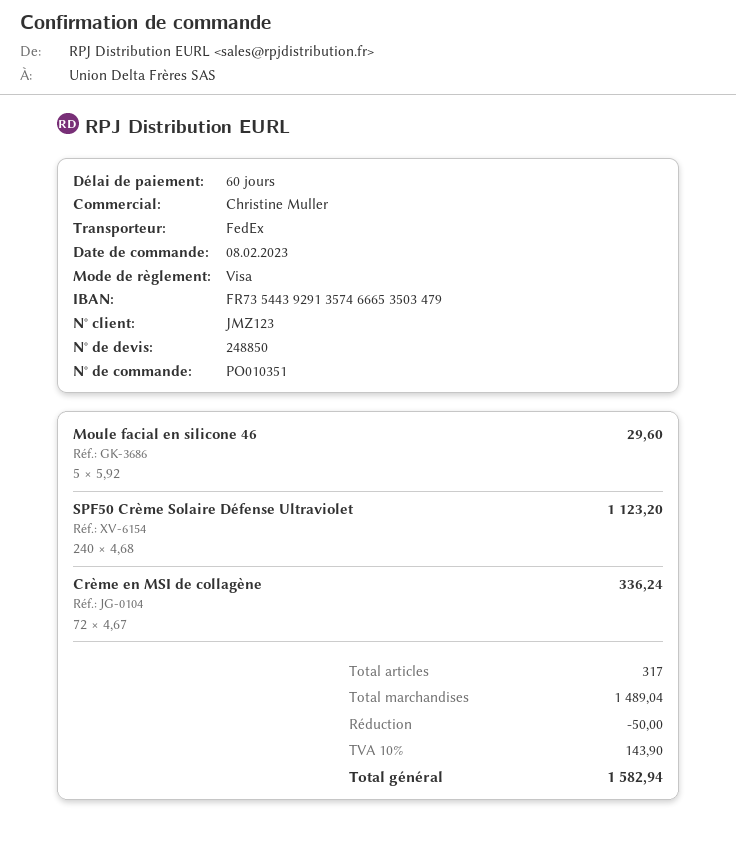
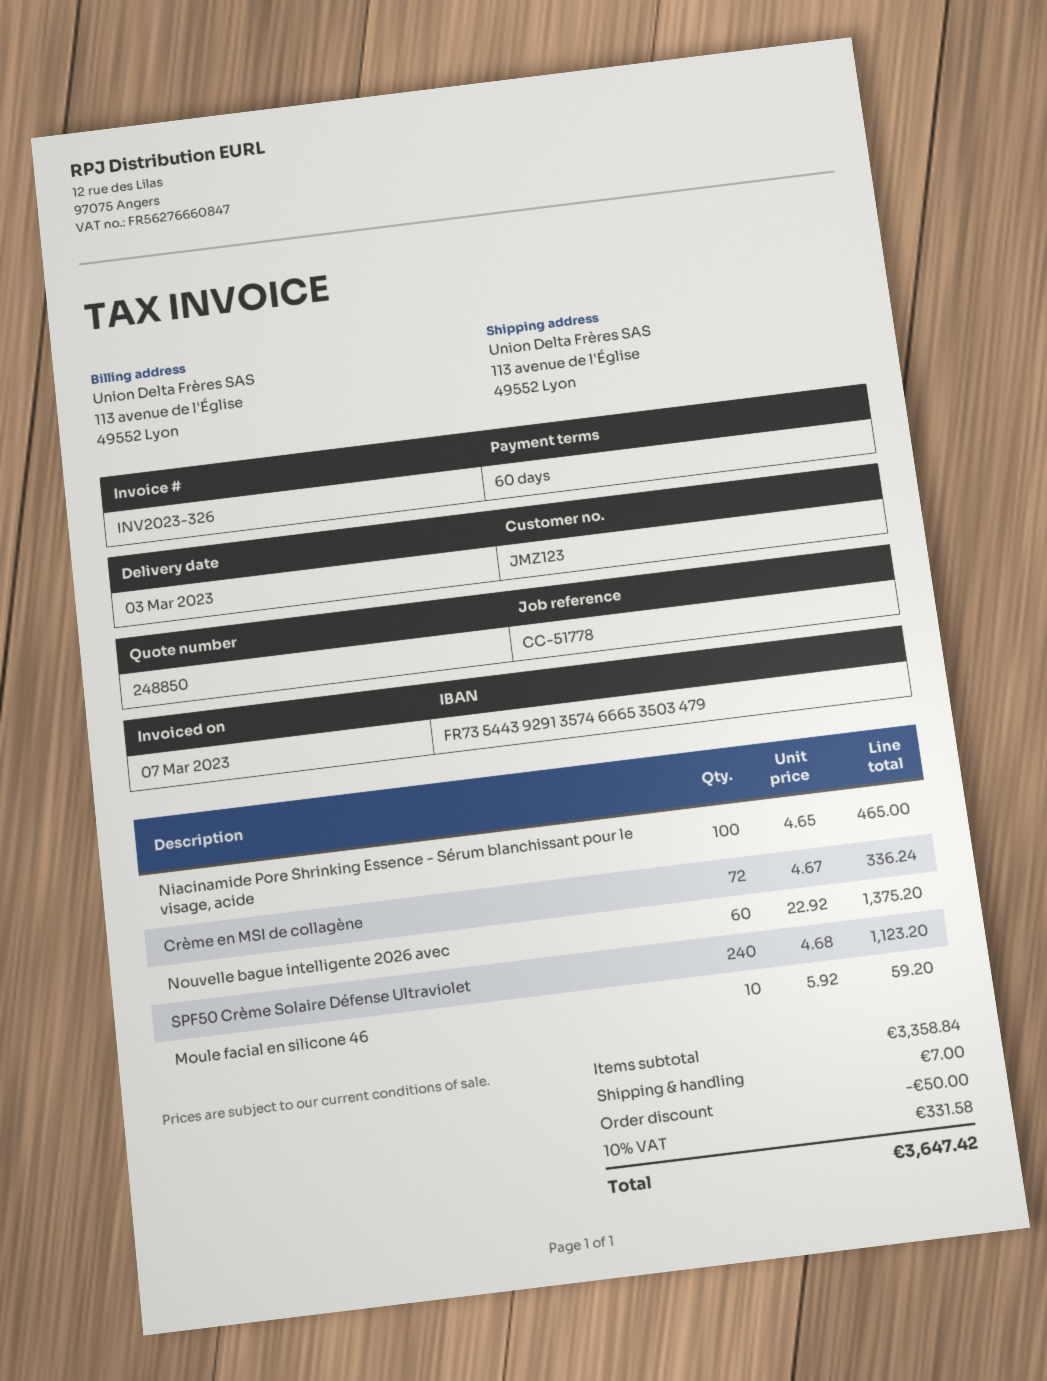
Moule facial en silicone 46: 5 x 5.92 = 29.60 -> 10 x 5.92 = 59.20
Niacinamide Pore Shrinking Essence - Sérum blanchissant pour le visage, acide: none -> 100 x 4.65 = 465.00
Nouvelle bague intelligente 2026 avec: none -> 60 x 22.92 = 1375.20
subtotal: 1489.04 -> 3358.84
shipping: none -> 7.00
tax: 10% = 143.90 -> 10% = 331.58
total: 1582.94 -> 3647.42

